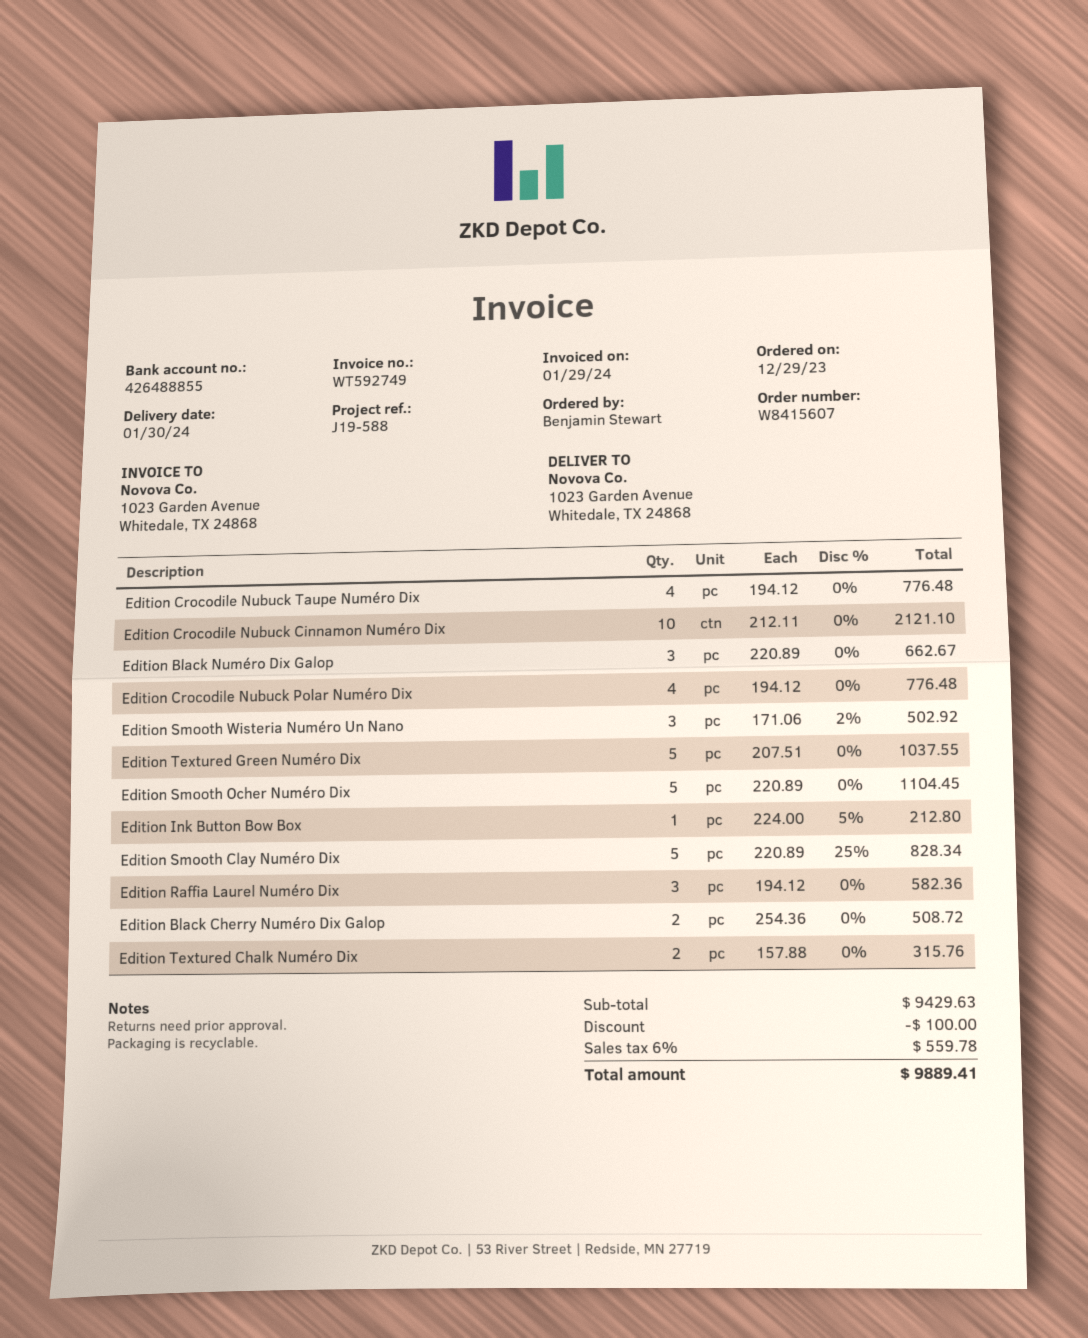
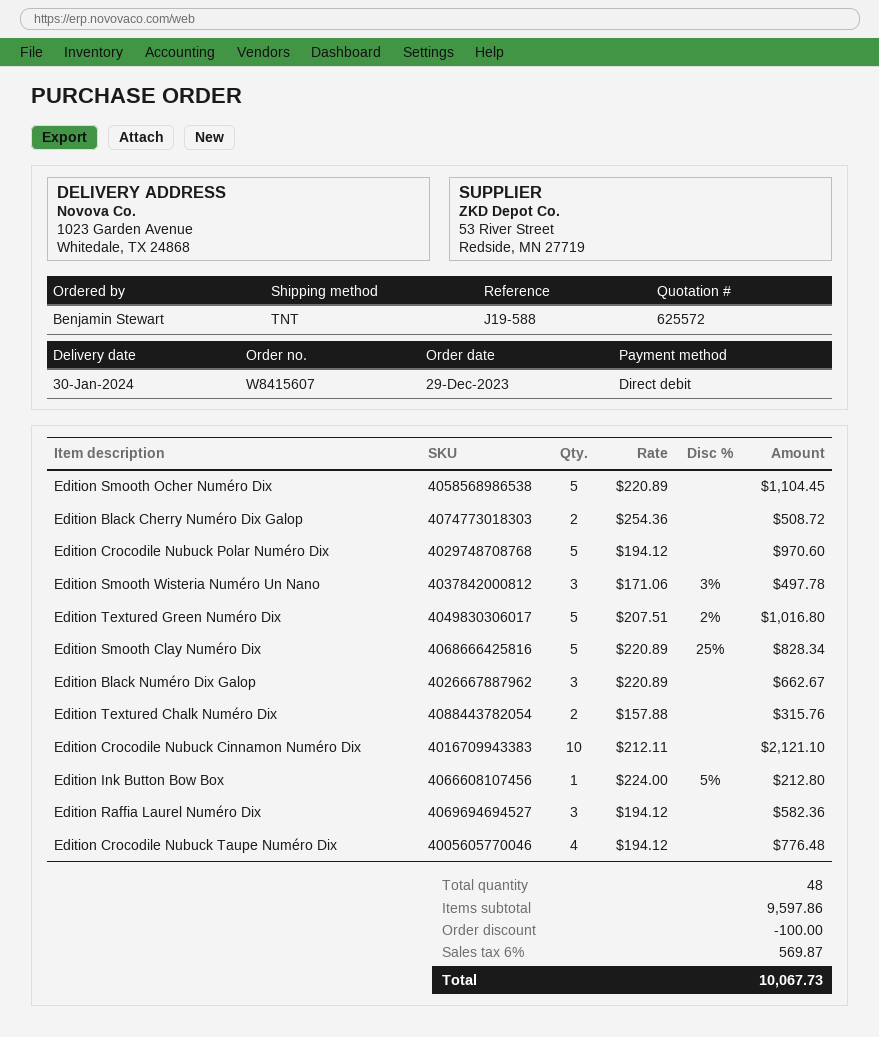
Edition Crocodile Nubuck Polar Numéro Dix: 4 x 194.12 = 776.48 -> 5 x 194.12 = 970.60
Edition Smooth Wisteria Numéro Un Nano: 3 x 171.06 - 2% = 502.92 -> 3 x 171.06 - 3% = 497.78
Edition Textured Green Numéro Dix: 5 x 207.51 = 1037.55 -> 5 x 207.51 - 2% = 1016.80
subtotal: 9429.63 -> 9597.86
tax: 6% = 559.78 -> 6% = 569.87
total: 9889.41 -> 10067.73

